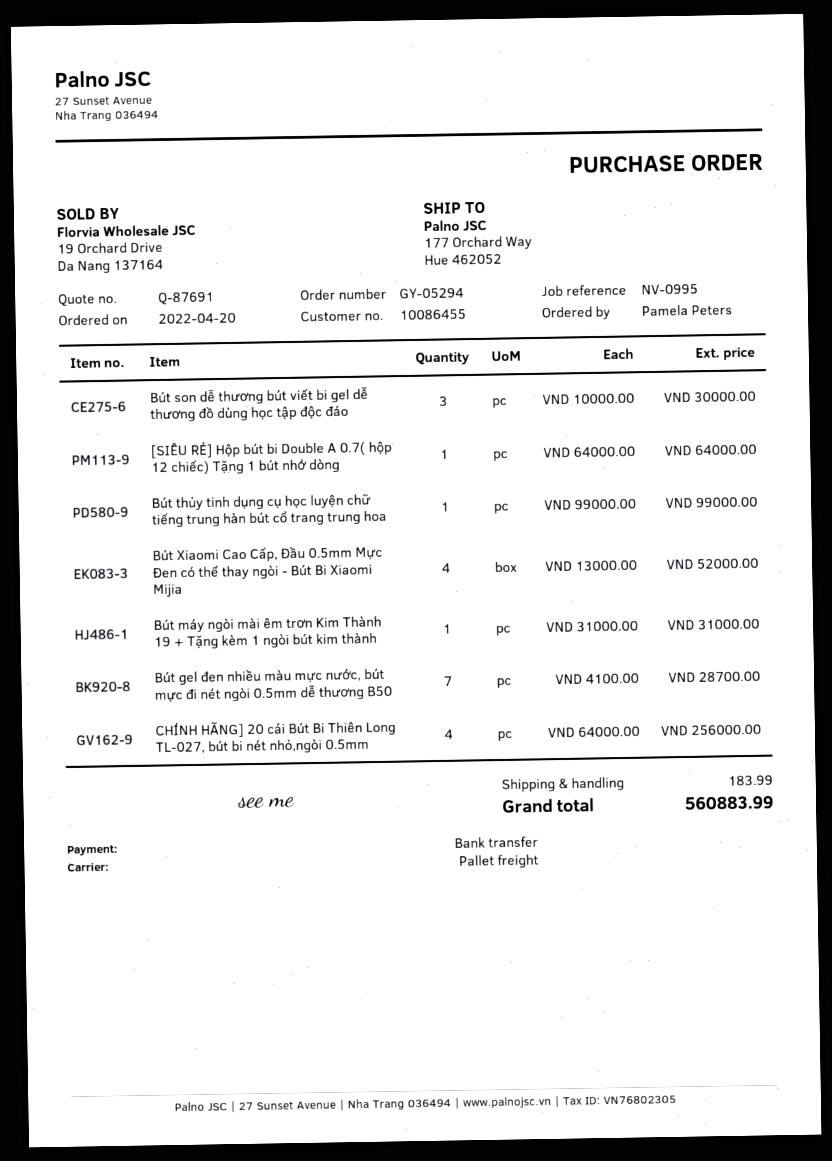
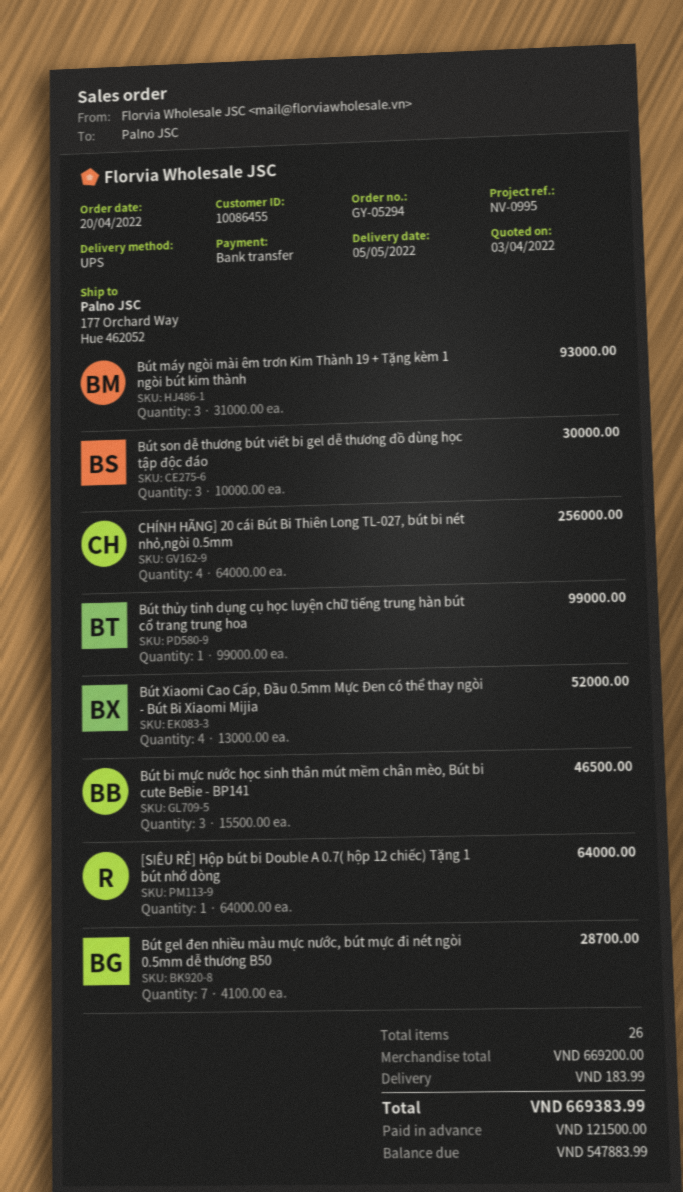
shipping method: pallet freight -> UPS
Bút máy ngòi mài êm trơn Kim Thành 19 + Tặng kèm 1 ngòi bút kim thành: 1 x 31000.00 = 31000.00 -> 3 x 31000.00 = 93000.00
Bút bi mực nước học sinh thân mút mềm chân mèo, Bút bi cute BeBie - BP141: none -> 3 x 15500.00 = 46500.00
total: 560883.99 -> 669383.99

